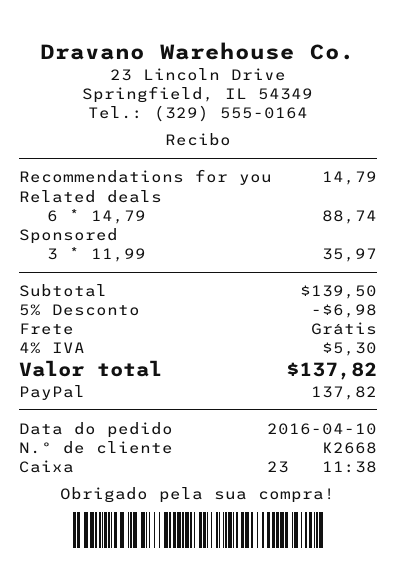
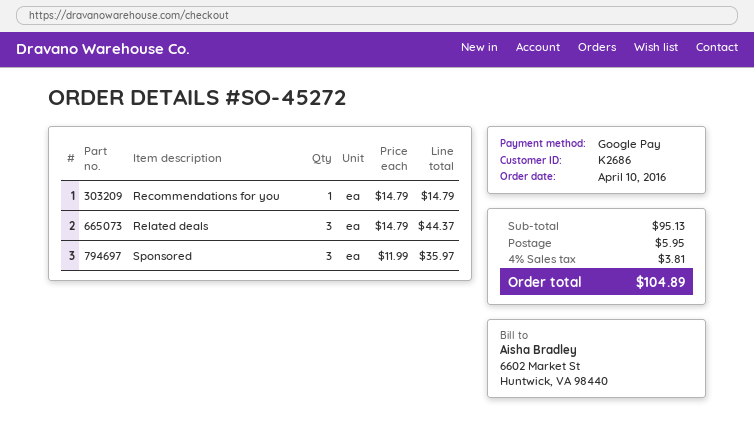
customer number: K2668 -> K2686
payment method: PayPal -> Google Pay
Related deals: 6 x 14.79 = 88.74 -> 3 x 14.79 = 44.37
subtotal: 139.50 -> 95.13
discount: 5% = 6.98 -> none
shipping: 0.00 -> 5.95
tax: 4% = 5.30 -> 4% = 3.81
total: 137.82 -> 104.89

